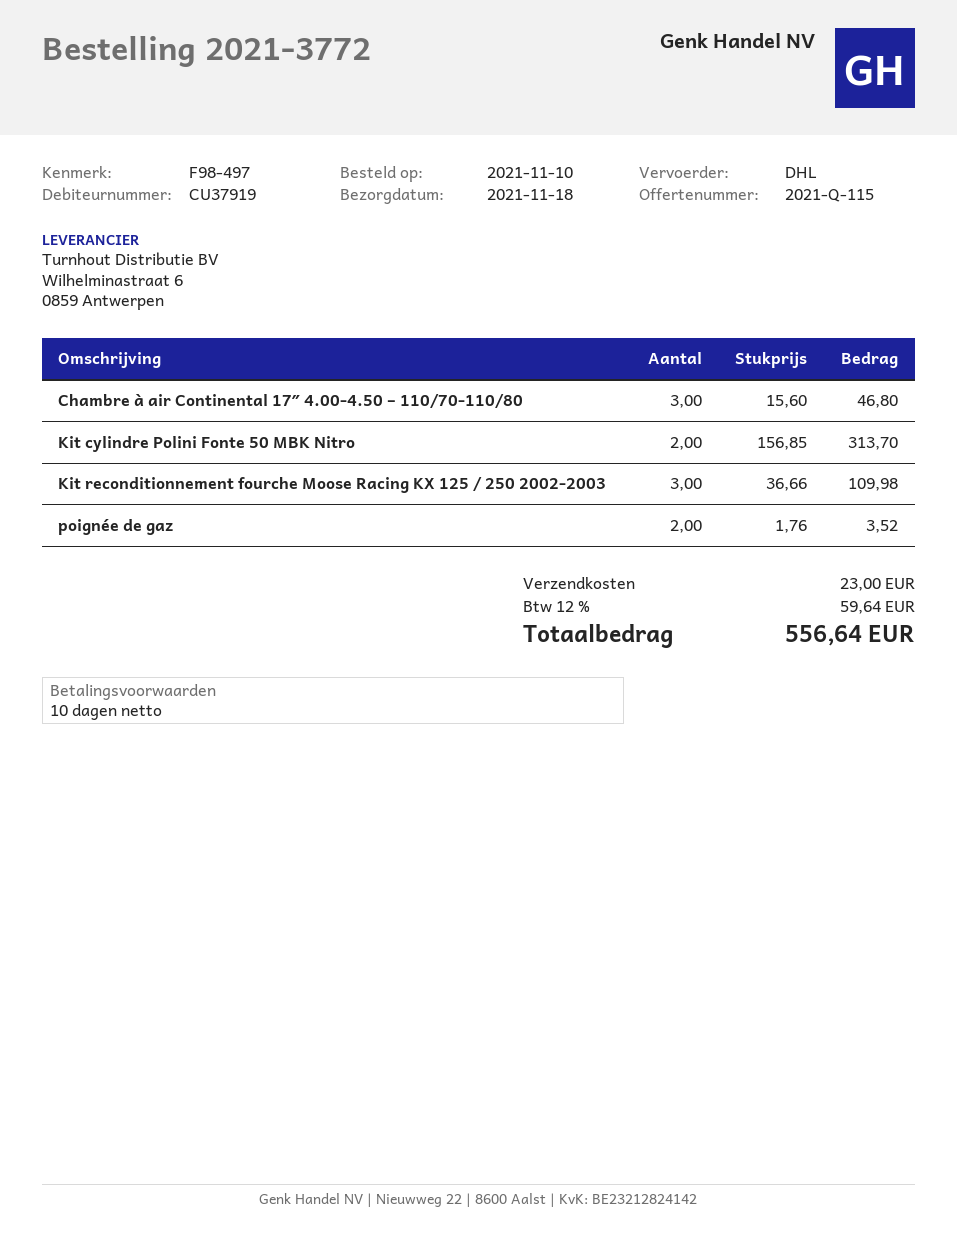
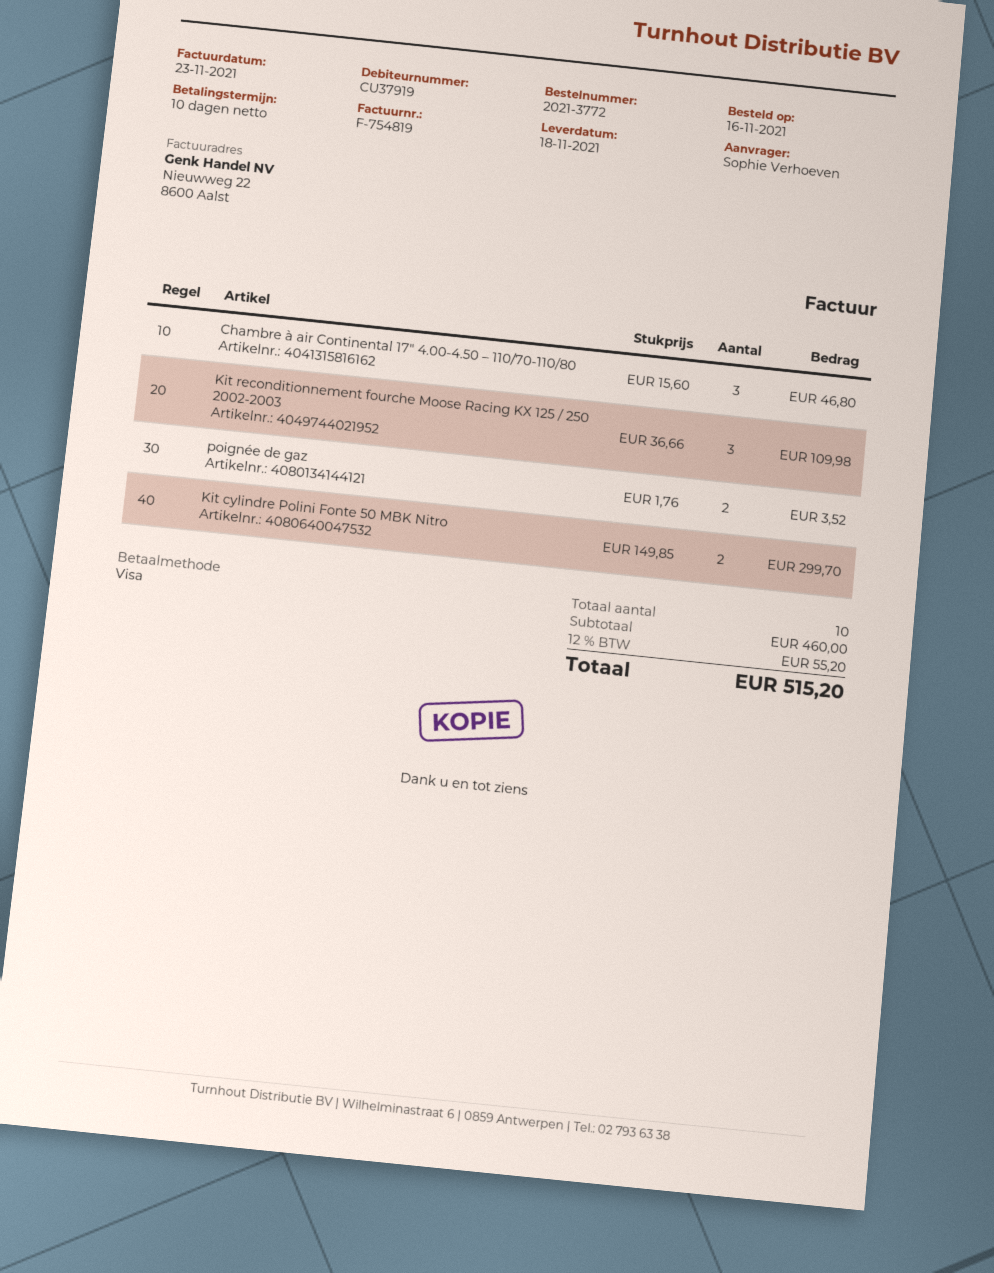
order date: 2021-11-10 -> 2021-11-16
Kit cylindre Polini Fonte 50 MBK Nitro: 2 x 156.85 = 313.70 -> 2 x 149.85 = 299.70
shipping: 23.00 -> none
tax: 12% = 59.64 -> 12% = 55.20
total: 556.64 -> 515.20

